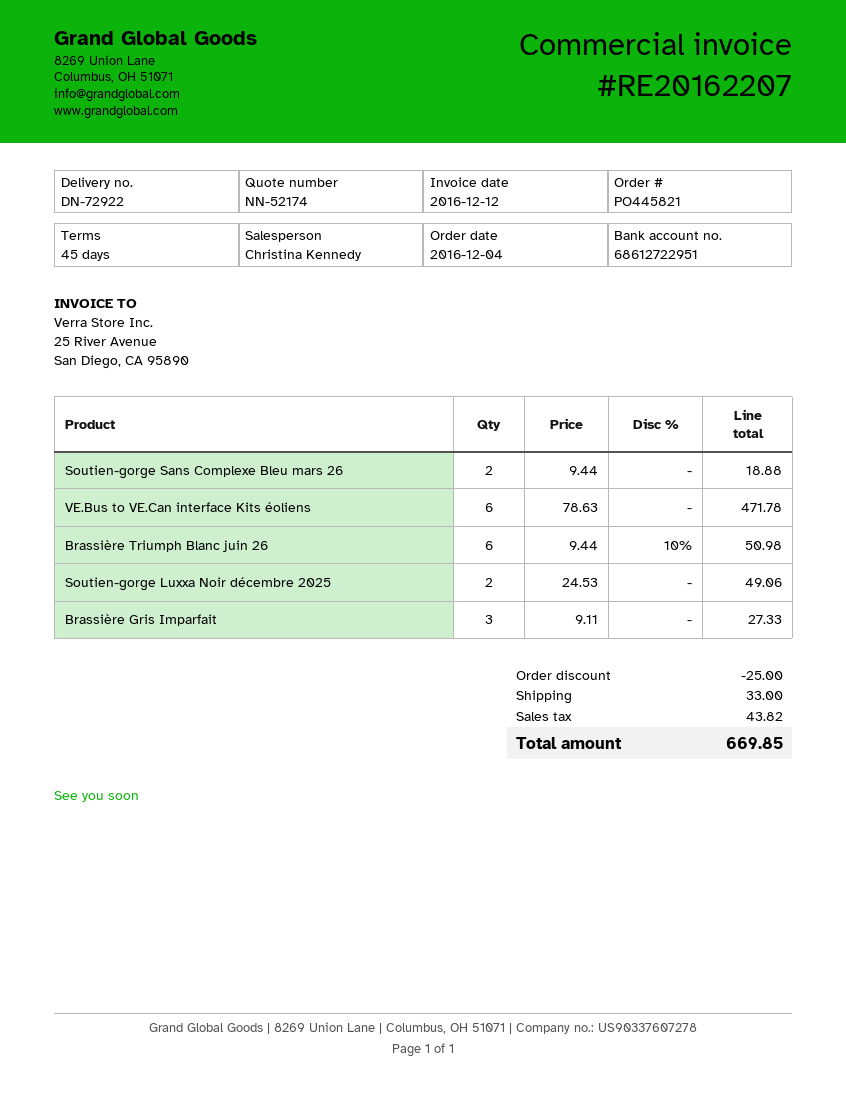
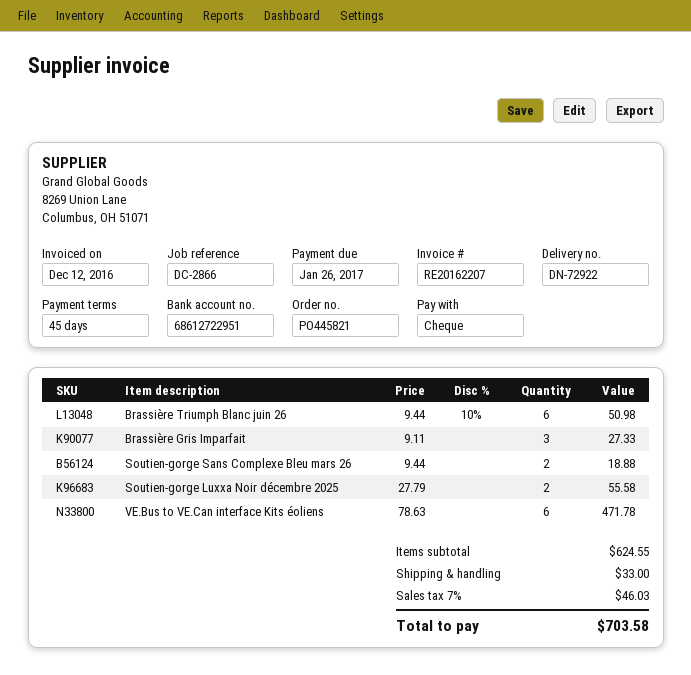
Soutien-gorge Luxxa Noir décembre 2025: 2 x 24.53 = 49.06 -> 2 x 27.79 = 55.58
discount: 25.00 -> none
tax: 43.82 -> 46.03
total: 669.85 -> 703.58

